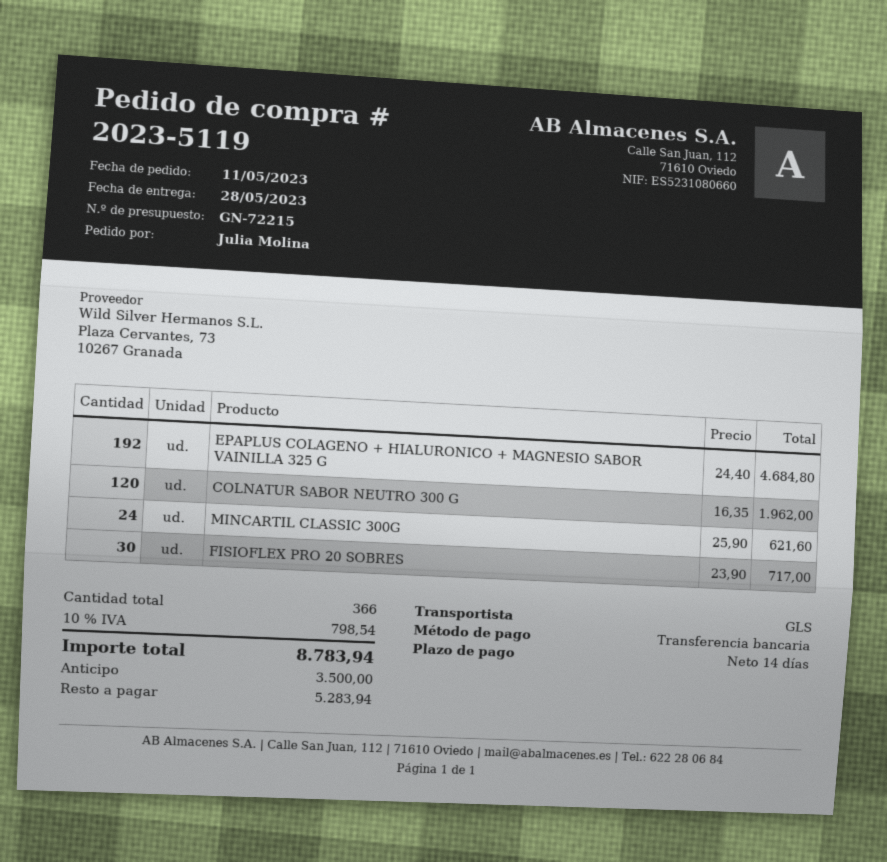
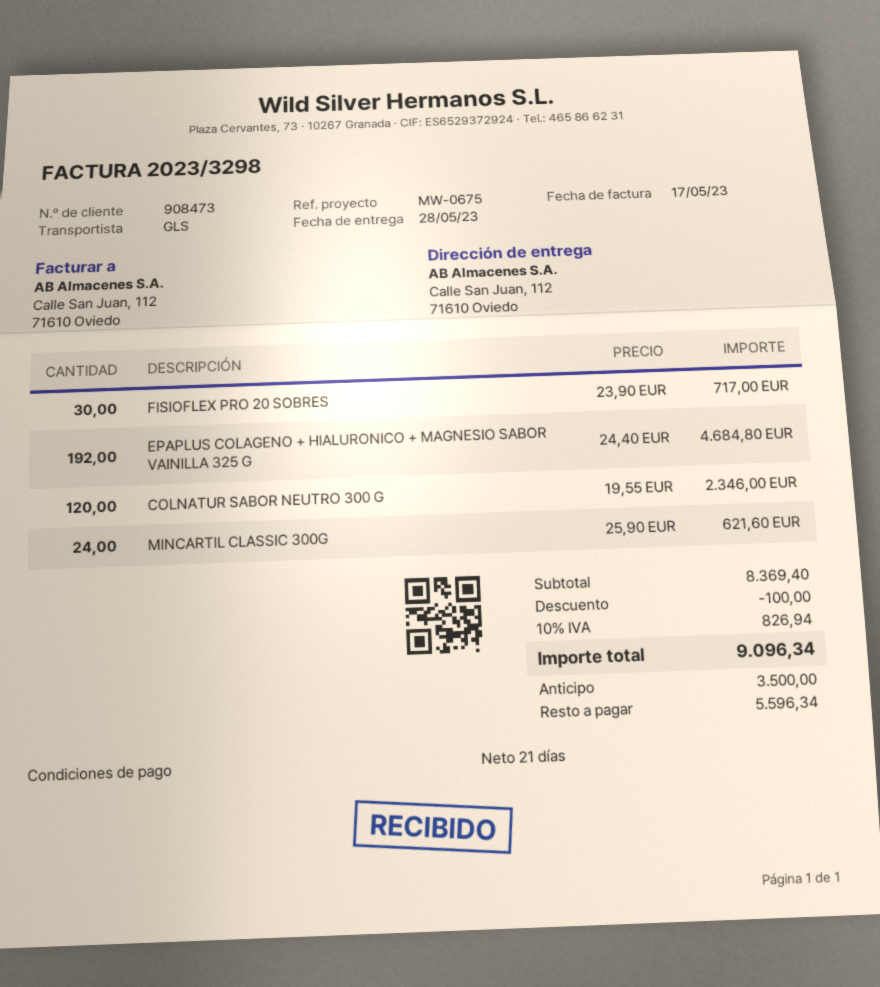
payment terms: 14 days -> 21 days
COLNATUR SABOR NEUTRO 300 G: 120 x 16.35 = 1962.00 -> 120 x 19.55 = 2346.00
discount: none -> 100.00
tax: 10% = 798.54 -> 10% = 826.94
total: 8783.94 -> 9096.34
balance: 5283.94 -> 5596.34

